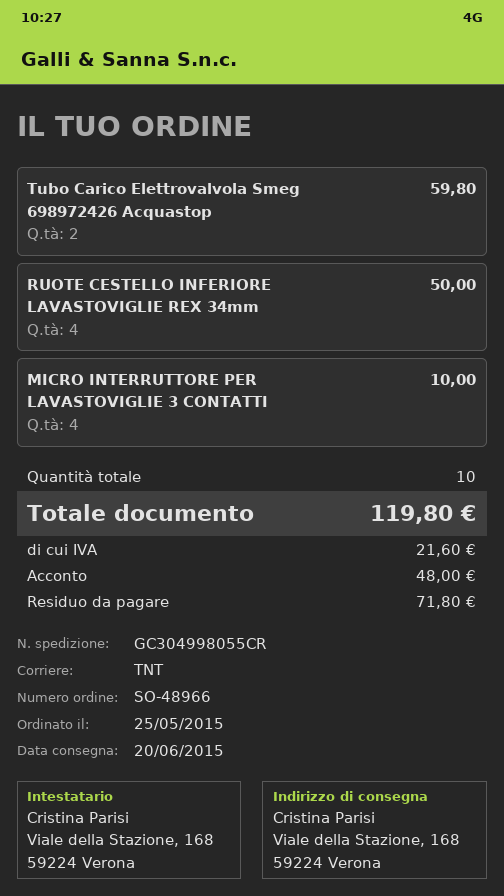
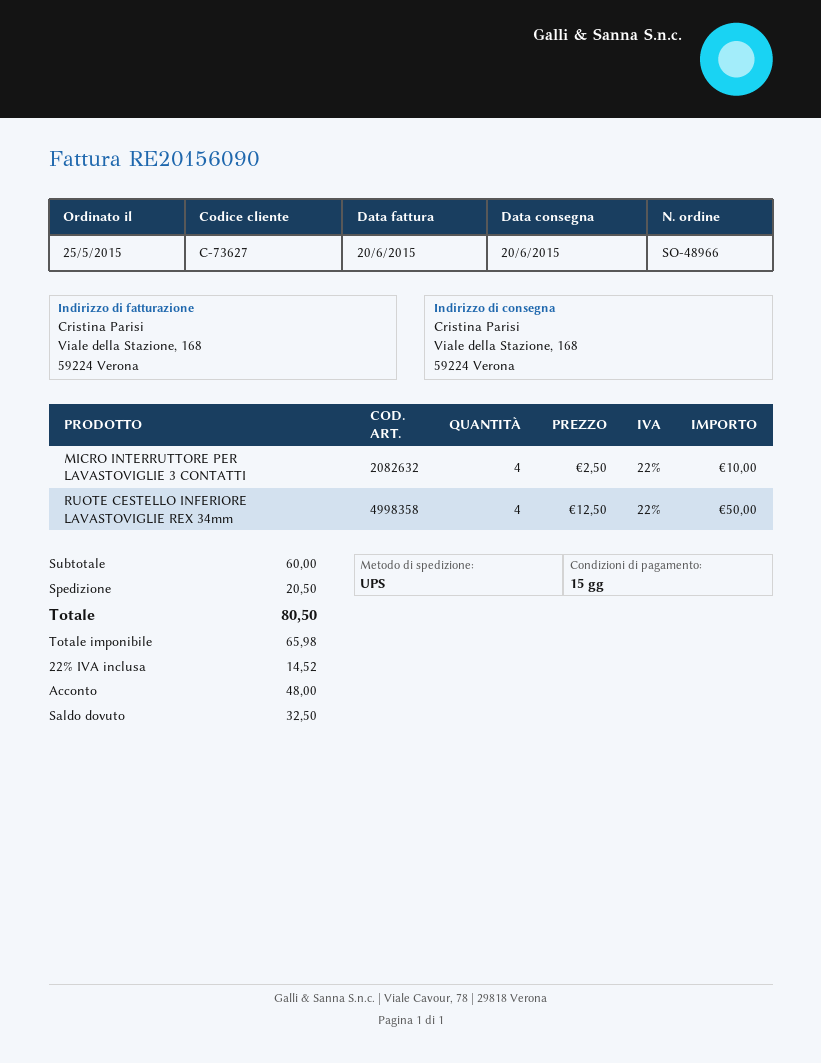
shipping method: TNT -> UPS
Tubo Carico Elettrovalvola Smeg 698972426 Acquastop: 2 for 59.80 -> none
shipping: none -> 20.50
tax: 21.60 -> 14.52
total: 119.80 -> 80.50
balance: 71.80 -> 32.50

